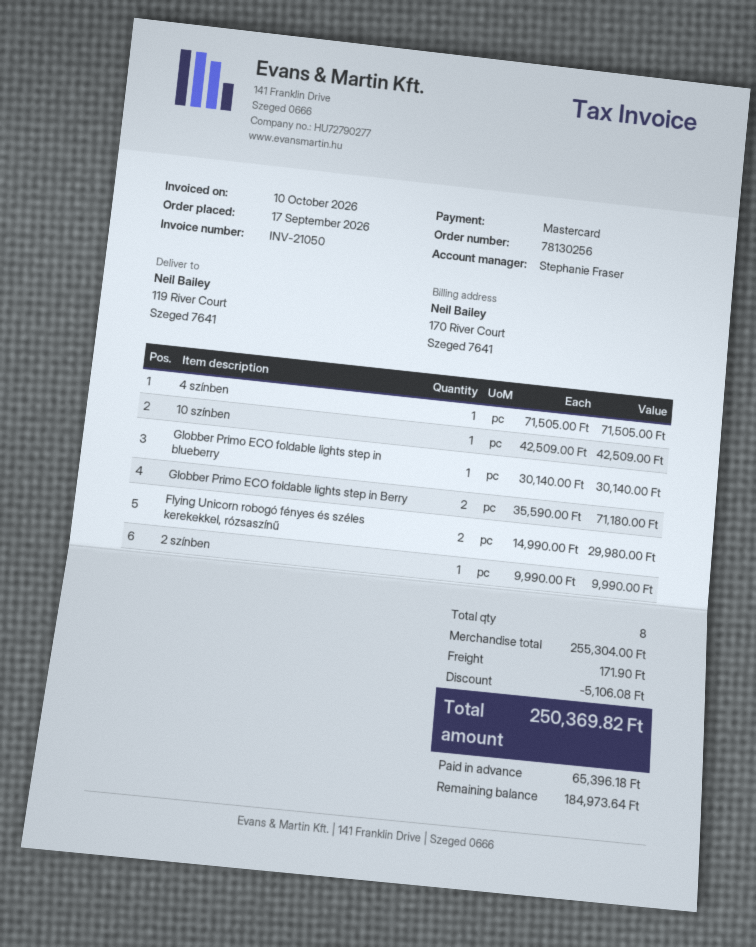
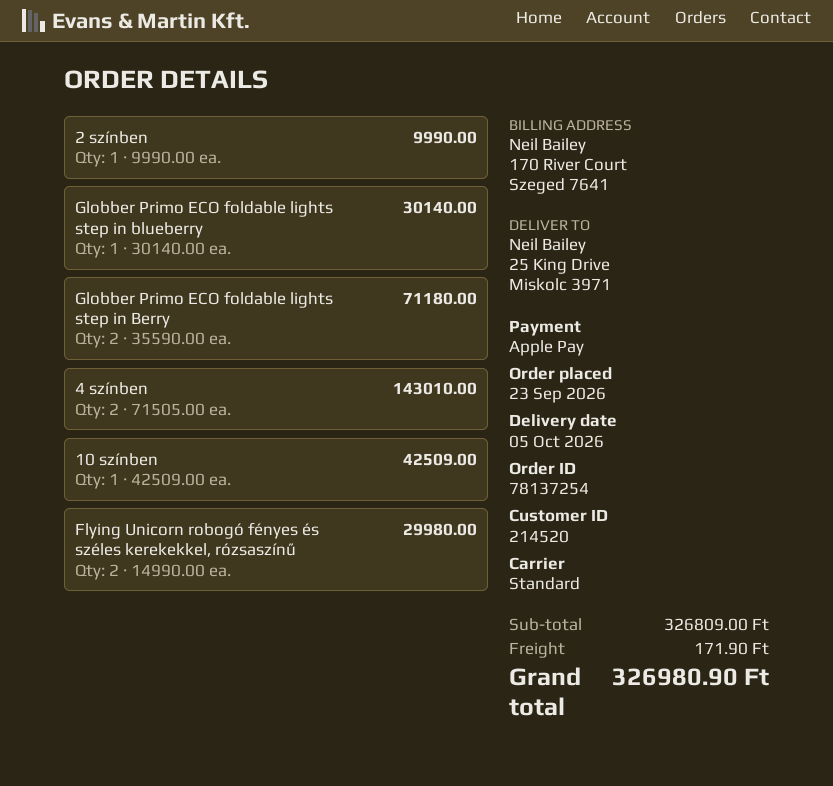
order number: 78130256 -> 78137254
order date: 2026-09-17 -> 2026-09-23
payment method: Mastercard -> Apple Pay
ship to: 119 River Court, Szeged 7641 -> 25 King Drive, Miskolc 3971
4 színben: 1 x 71505.00 = 71505.00 -> 2 x 71505.00 = 143010.00
subtotal: 255304.00 -> 326809.00
discount: 5106.08 -> none
total: 250369.82 -> 326980.90

